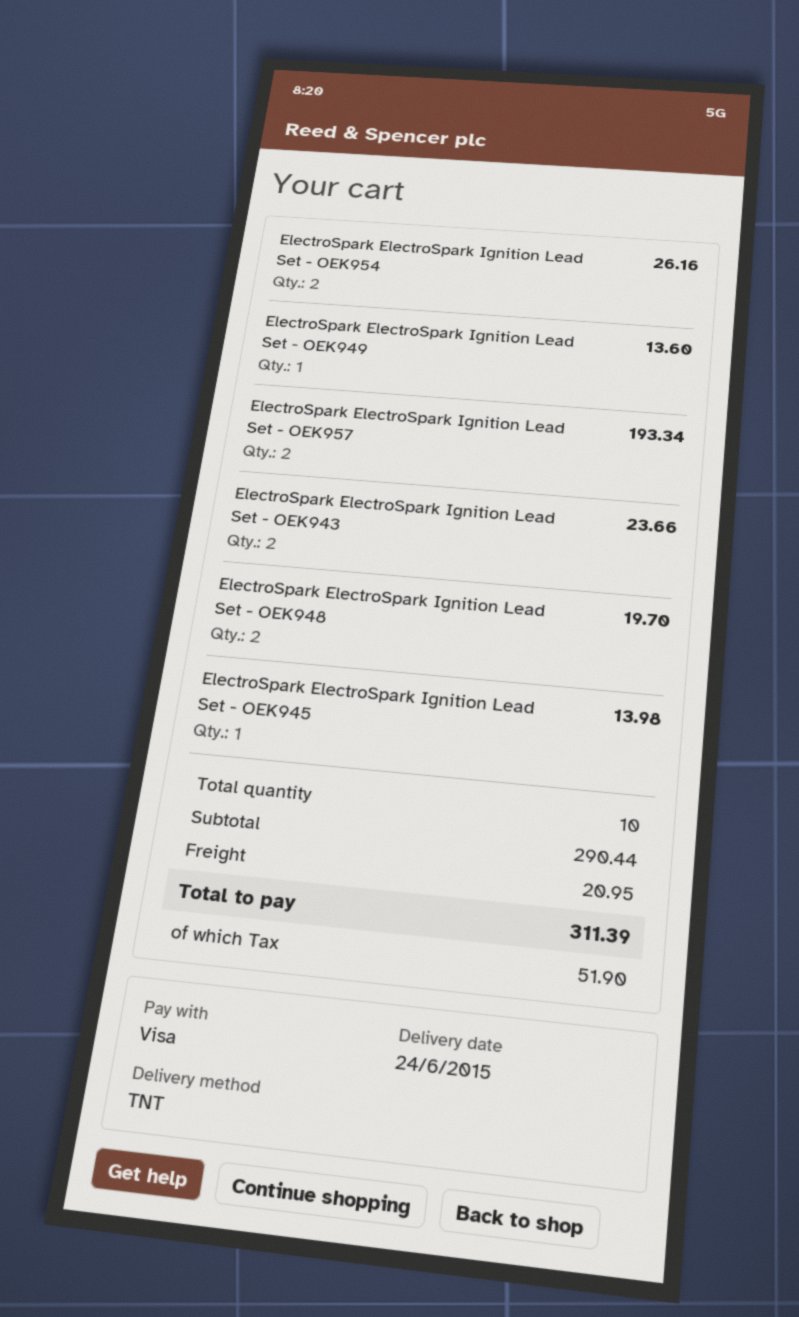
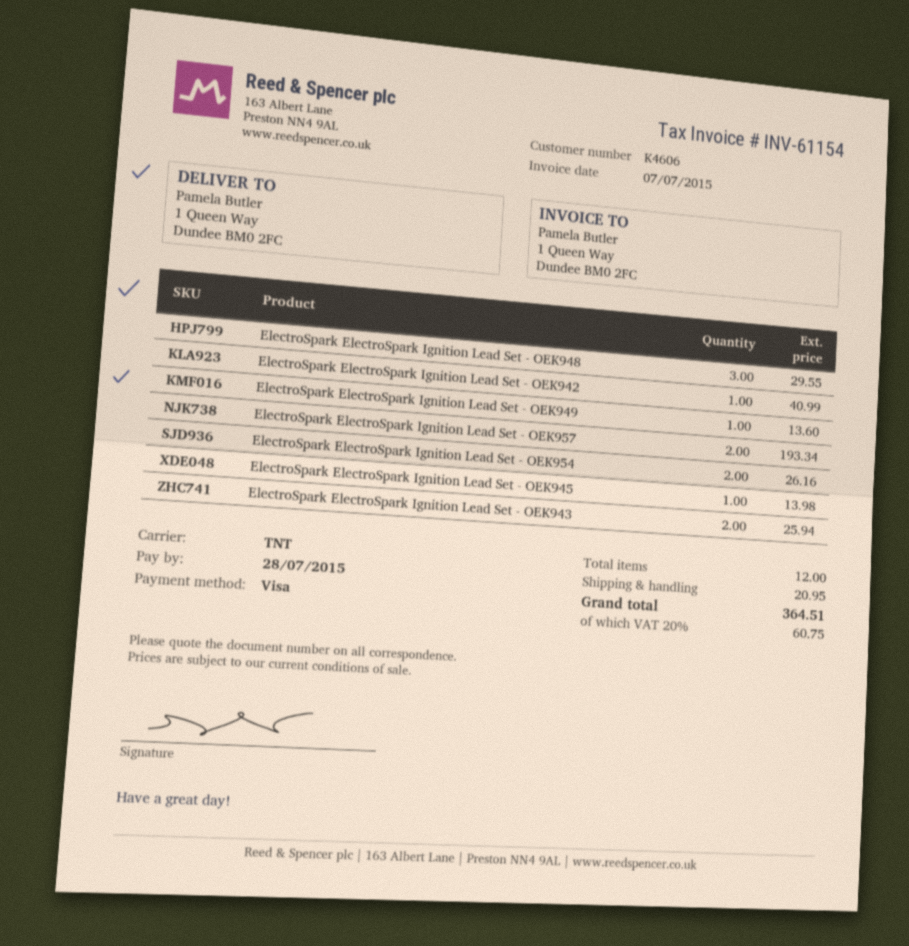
ElectroSpark ElectroSpark Ignition Lead Set - OEK943: 2 for 23.66 -> 2 for 25.94
ElectroSpark ElectroSpark Ignition Lead Set - OEK948: 2 for 19.70 -> 3 for 29.55
ElectroSpark ElectroSpark Ignition Lead Set - OEK942: none -> 1 for 40.99
total quantity: 10 -> 12
tax: 51.90 -> 60.75
total: 311.39 -> 364.51

